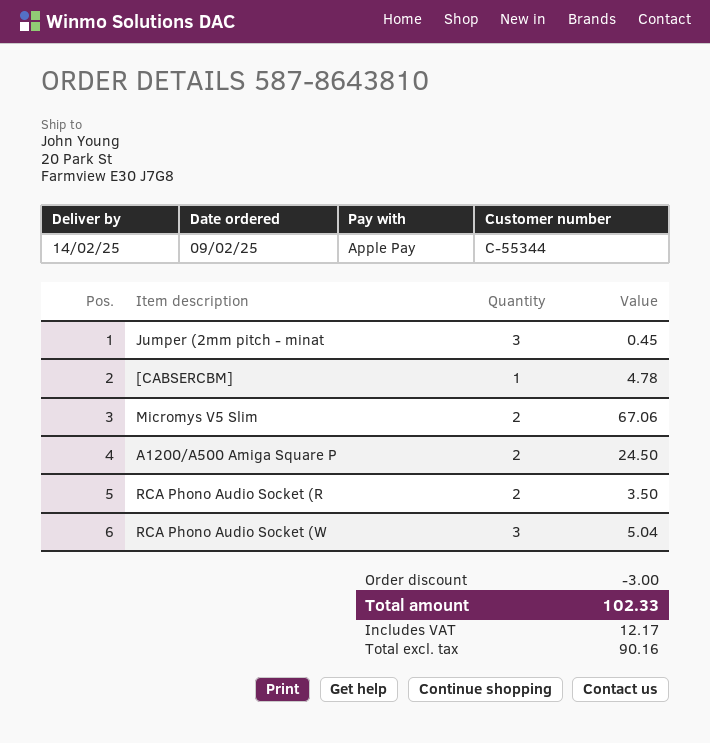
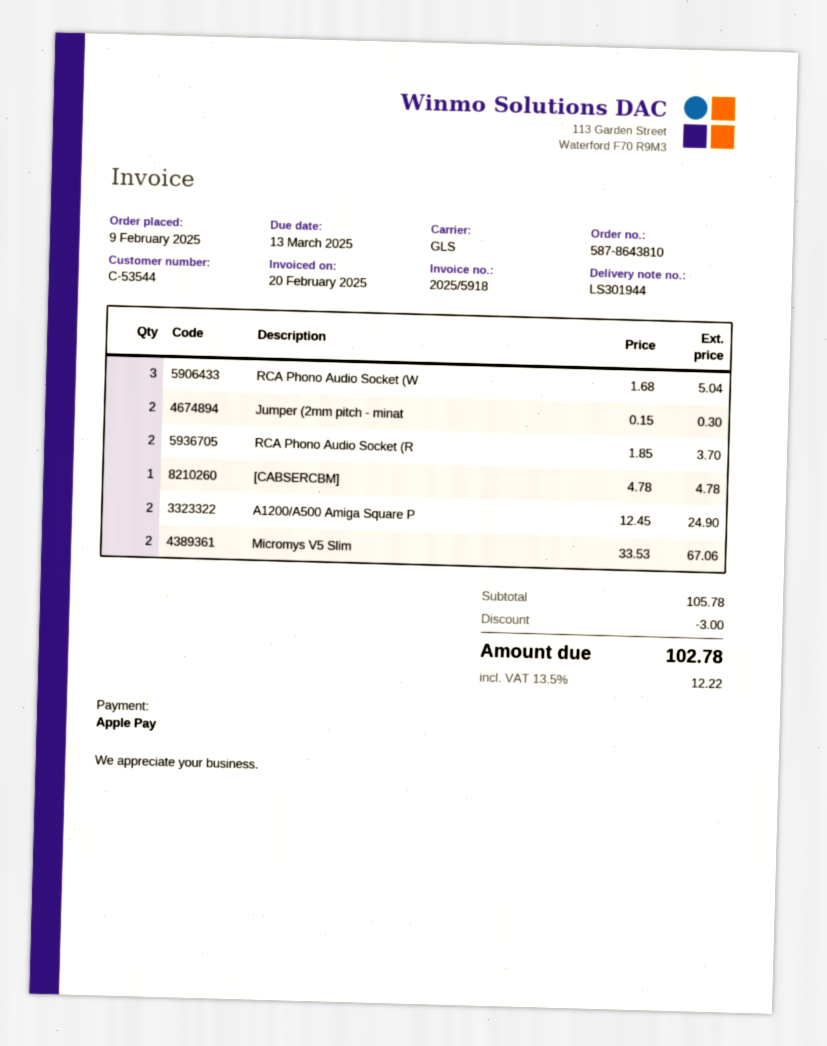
customer number: C-55344 -> C-53544
Jumper (2mm pitch - minat: 3 for 0.45 -> 2 for 0.30
A1200/A500 Amiga Square P: 2 for 24.50 -> 2 for 24.90
RCA Phono Audio Socket (R: 2 for 3.50 -> 2 for 3.70
tax: 12.17 -> 12.22
total: 102.33 -> 102.78

